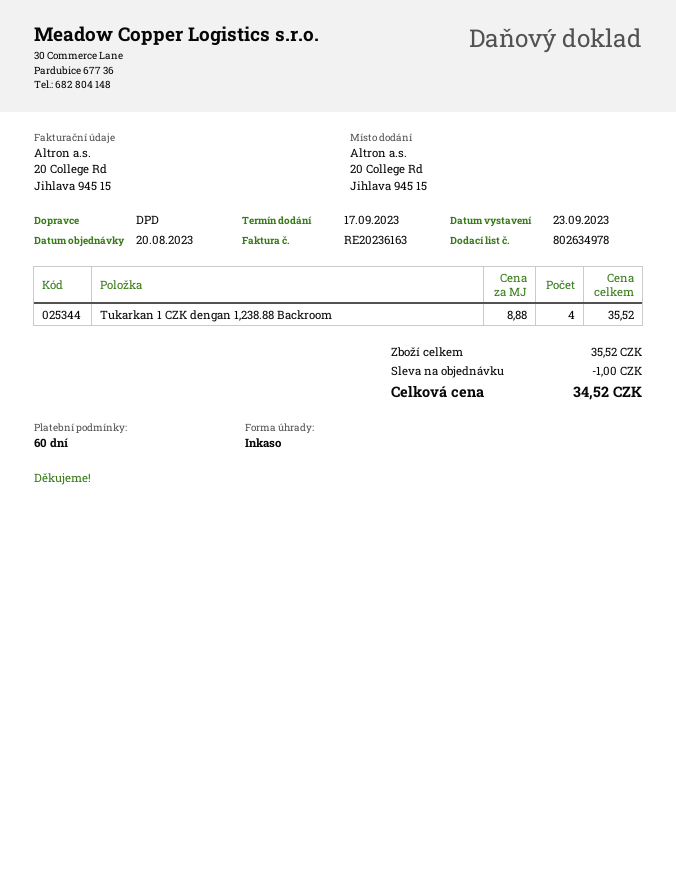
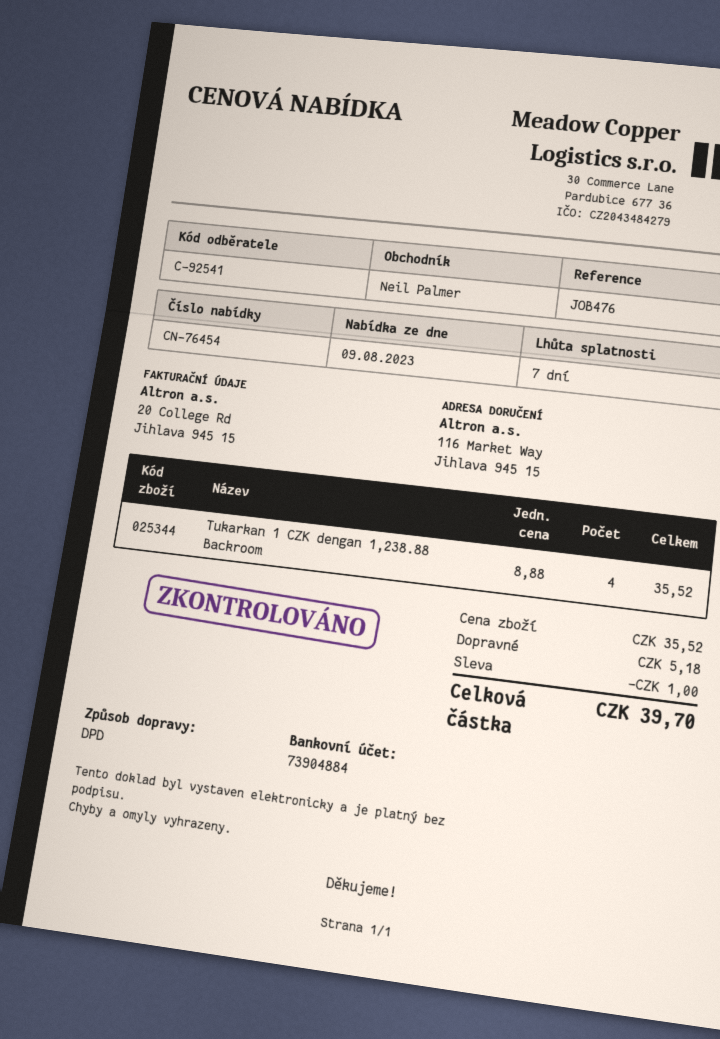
payment terms: 60 days -> 7 days
ship to: 20 College Rd, Jihlava 945 15 -> 116 Market Way, Jihlava 945 15
shipping: none -> 5.18
total: 34.52 -> 39.70

